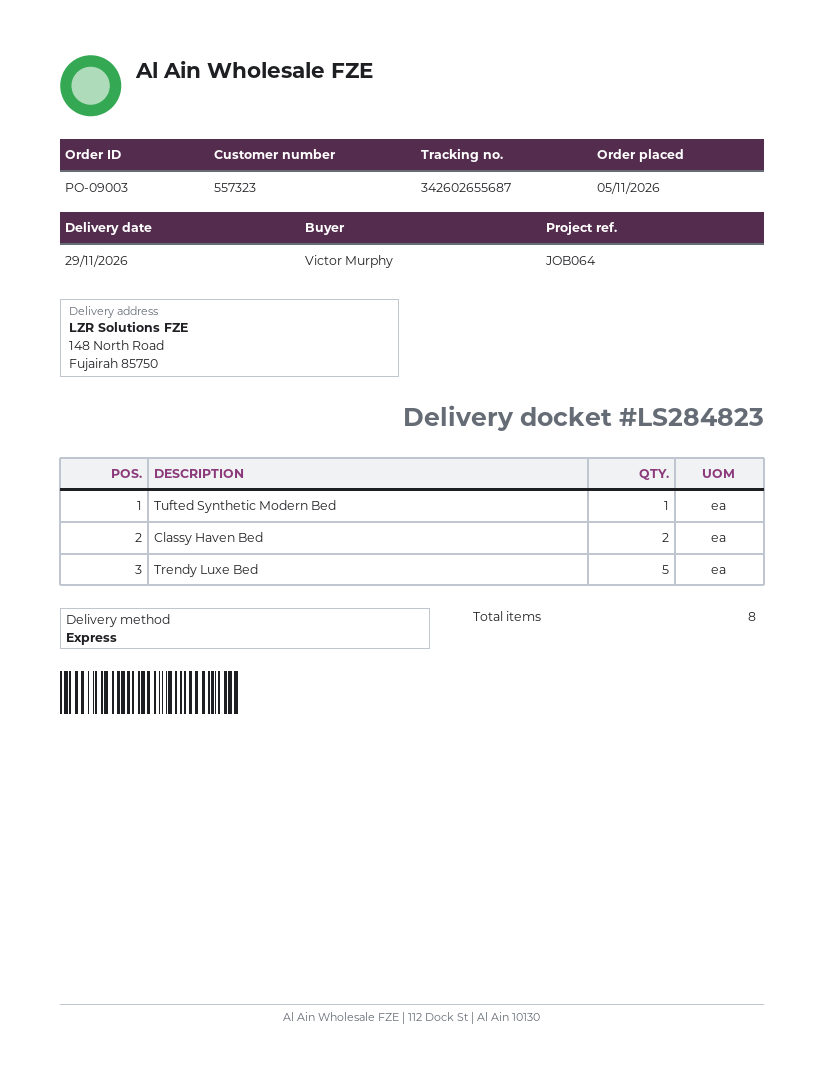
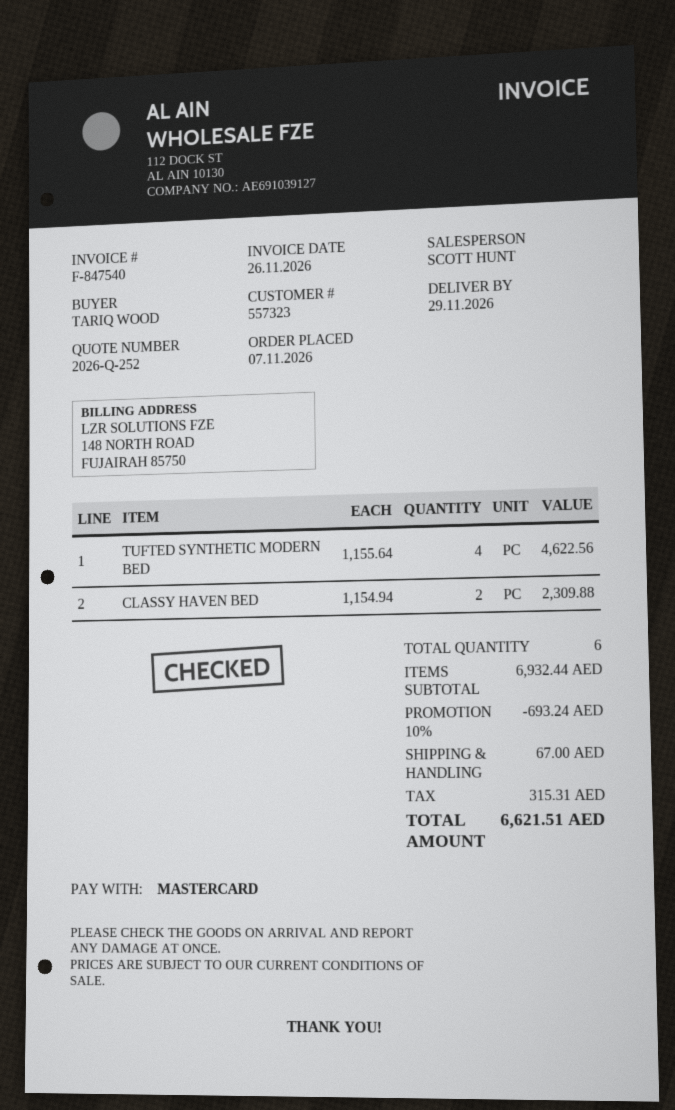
order date: 2026-11-05 -> 2026-11-07
ordered by: Victor Murphy -> TARIQ WOOD
Tufted Synthetic Modern Bed: 1 -> 4
Trendy Luxe Bed: 5 -> none
total quantity: 8 -> 6

